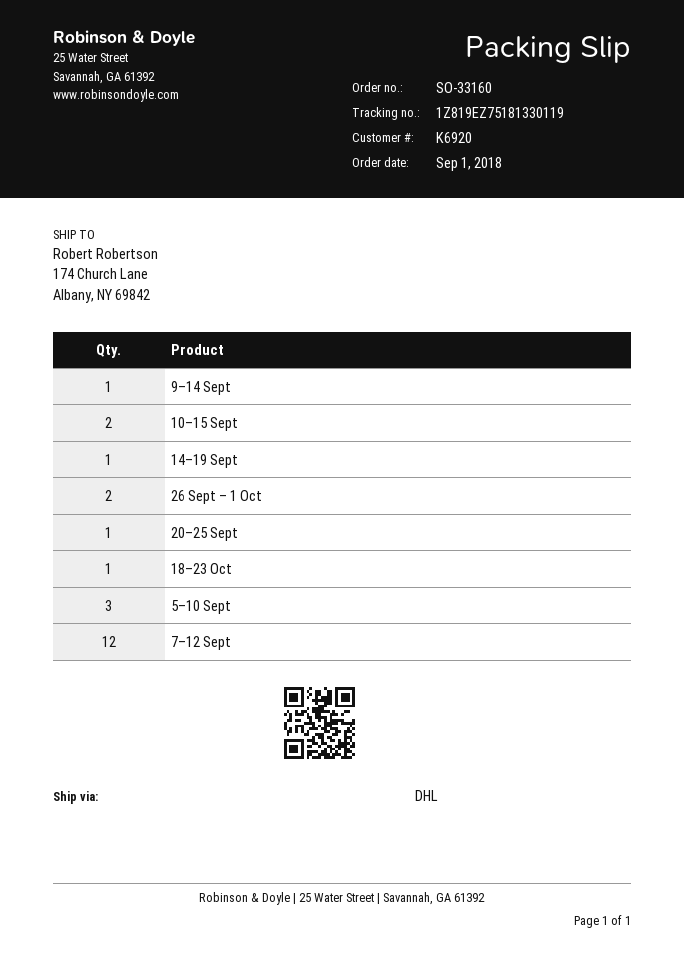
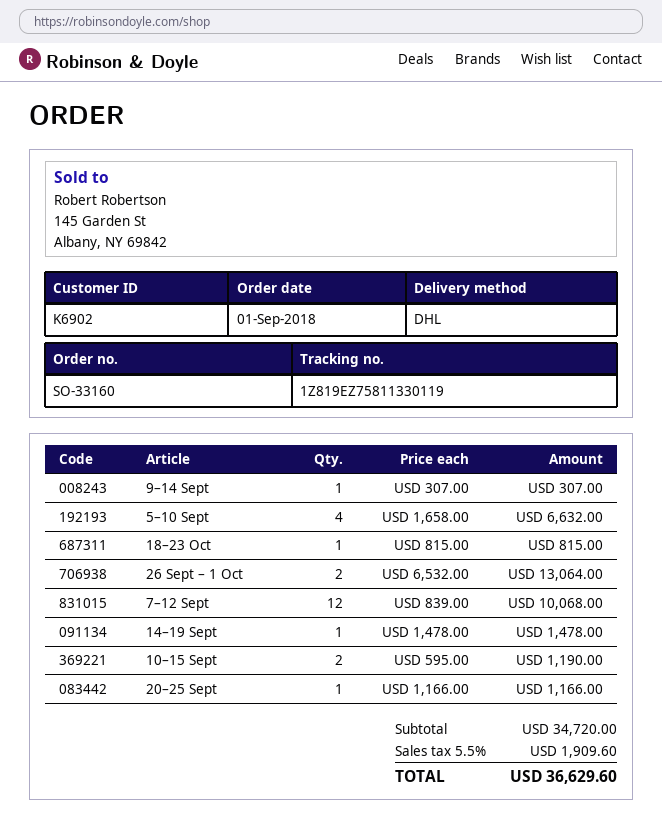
customer number: K6920 -> K6902
tracking number: 1Z819EZ75181330119 -> 1Z819EZ75811330119
5–10 Sept: 3 -> 4

